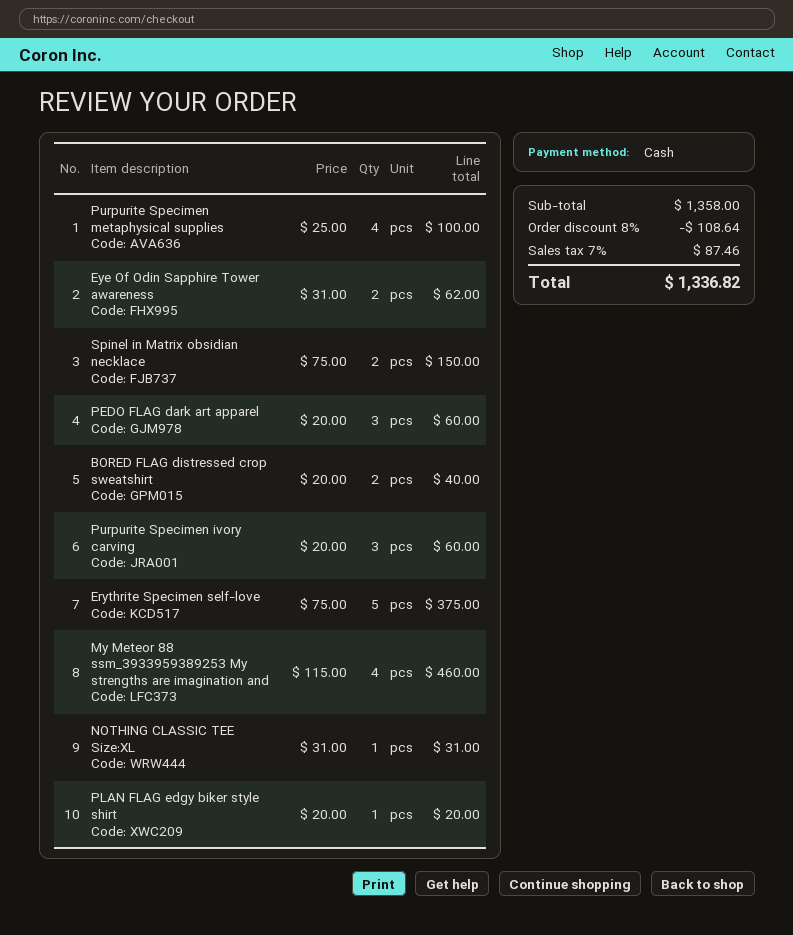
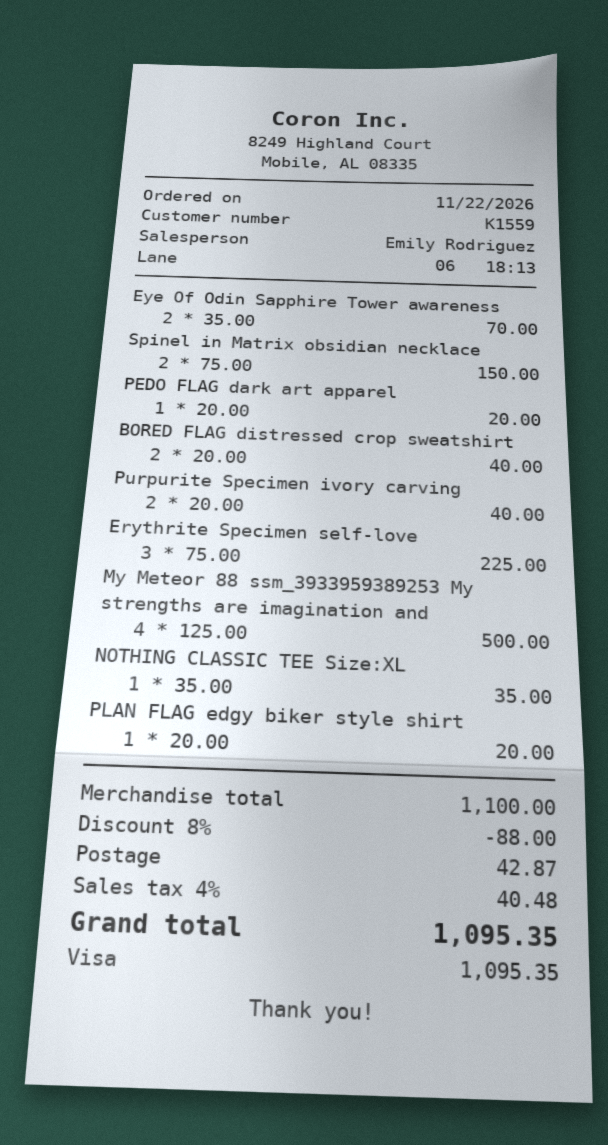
payment method: cash -> Visa
Purpurite Specimen metaphysical supplies: 4 x 25.00 = 100.00 -> none
Eye Of Odin Sapphire Tower awareness: 2 x 31.00 = 62.00 -> 2 x 35.00 = 70.00
PEDO FLAG dark art apparel: 3 x 20.00 = 60.00 -> 1 x 20.00 = 20.00
Purpurite Specimen ivory carving: 3 x 20.00 = 60.00 -> 2 x 20.00 = 40.00
Erythrite Specimen self-love: 5 x 75.00 = 375.00 -> 3 x 75.00 = 225.00
My Meteor 88 ssm_3933959389253 My strengths are imagination and: 4 x 115.00 = 460.00 -> 4 x 125.00 = 500.00
NOTHING CLASSIC TEE Size:XL: 1 x 31.00 = 31.00 -> 1 x 35.00 = 35.00
subtotal: 1358.00 -> 1100.00
discount: 8% = 108.64 -> 8% = 88.00
shipping: none -> 42.87
tax: 7% = 87.46 -> 4% = 40.48
total: 1336.82 -> 1095.35

